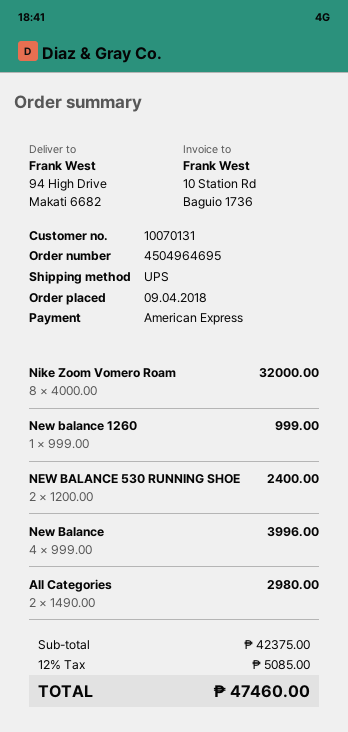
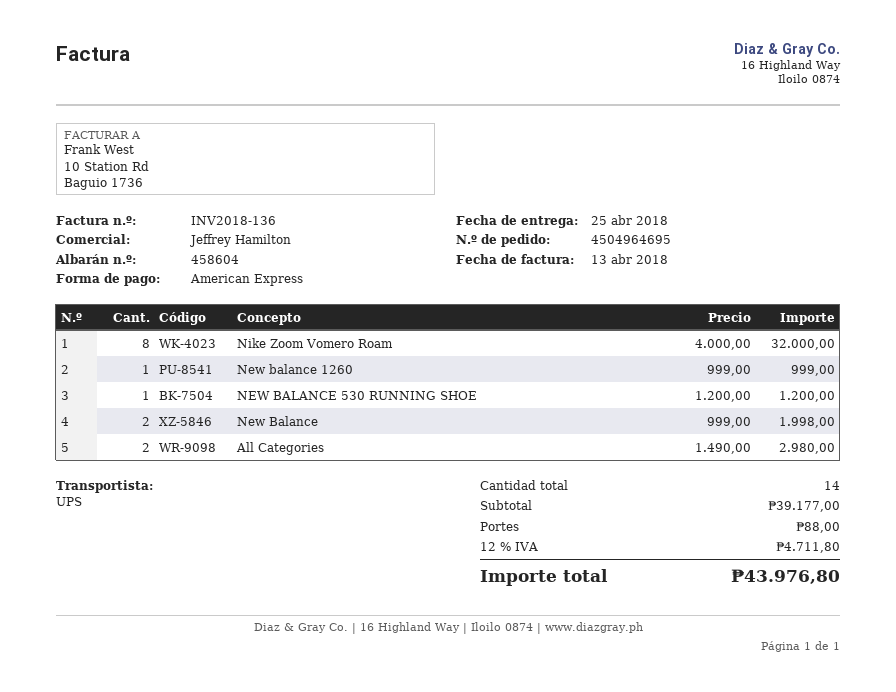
NEW BALANCE 530 RUNNING SHOE: 2 x 1200.00 = 2400.00 -> 1 x 1200.00 = 1200.00
New Balance: 4 x 999.00 = 3996.00 -> 2 x 999.00 = 1998.00
subtotal: 42375.00 -> 39177.00
shipping: none -> 88.00
tax: 12% = 5085.00 -> 12% = 4711.80
total: 47460.00 -> 43976.80

